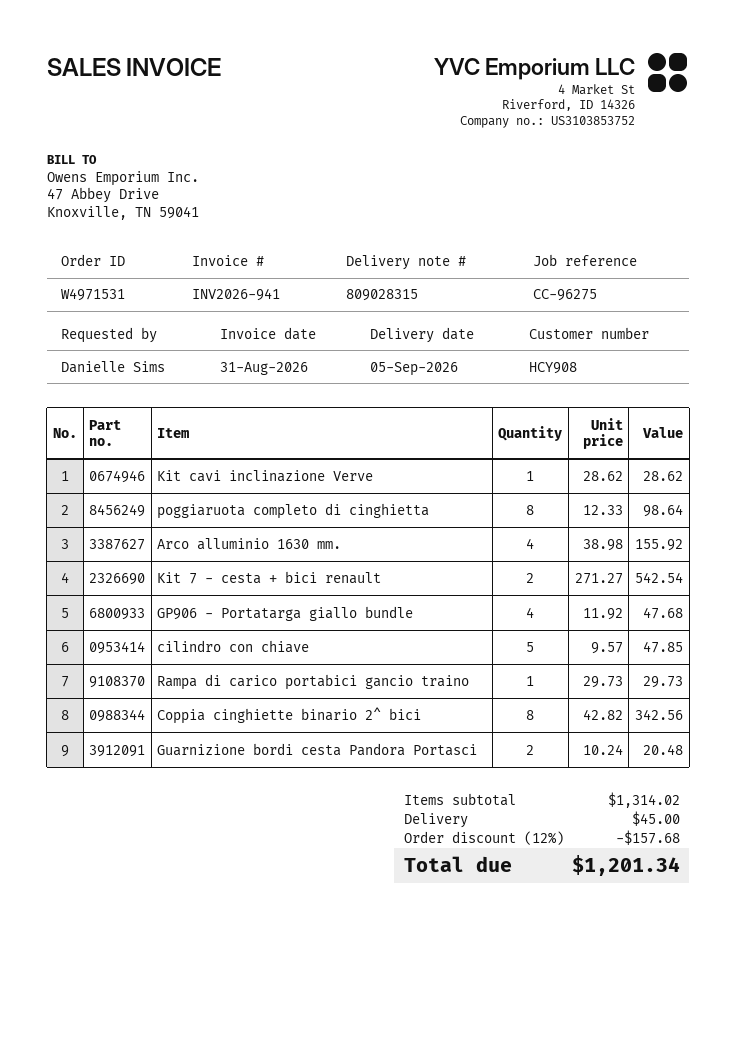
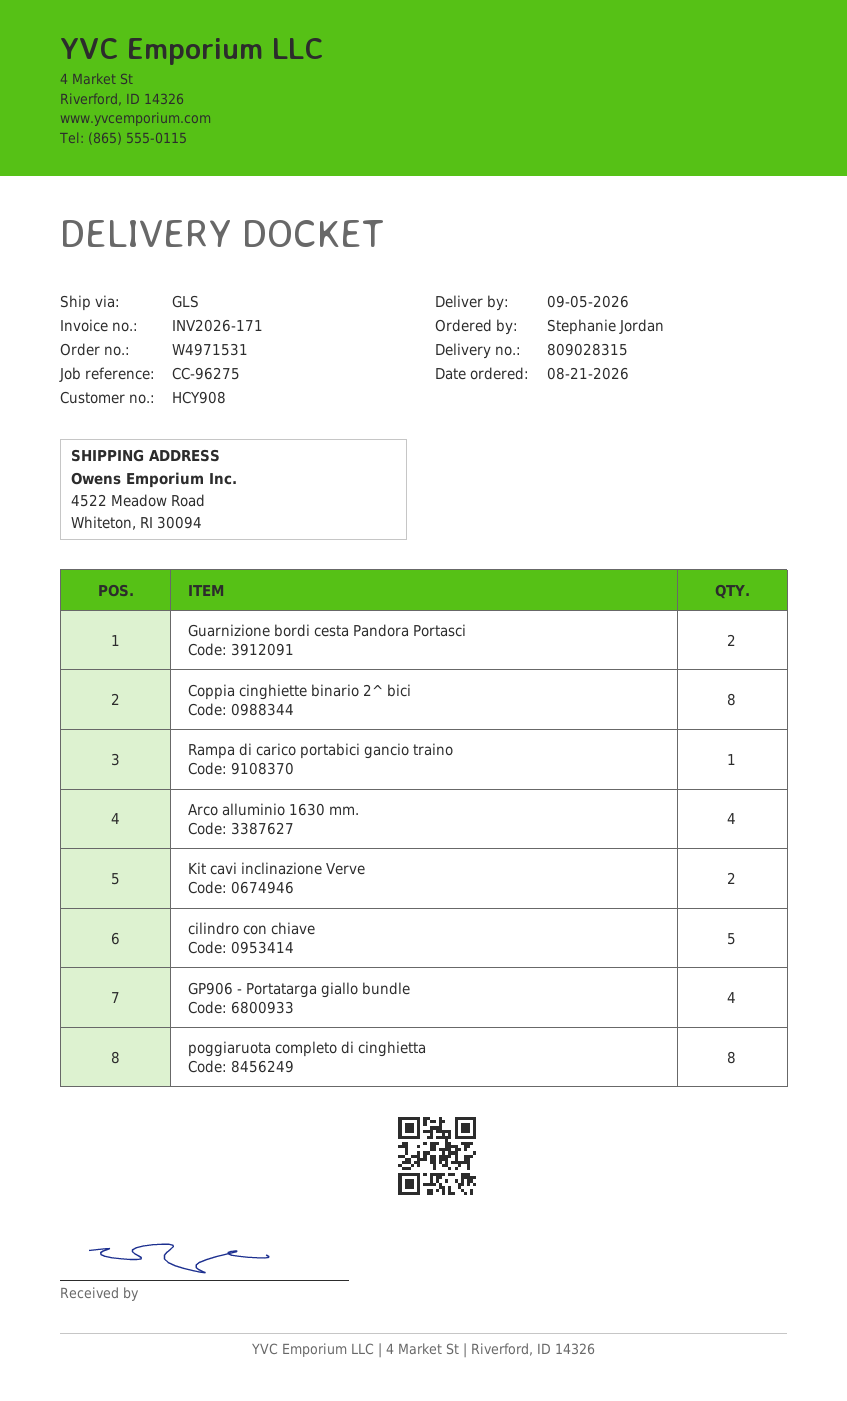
invoice number: INV2026-941 -> INV2026-171
ordered by: Danielle Sims -> Stephanie Jordan
Kit cavi inclinazione Verve: 1 -> 2
Kit 7 - cesta + bici renault: 2 -> none

